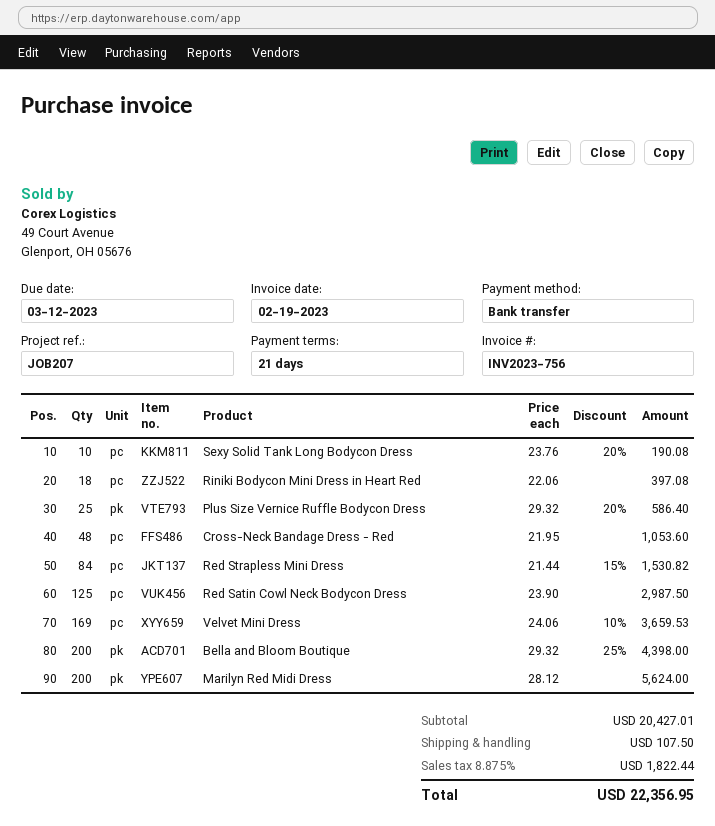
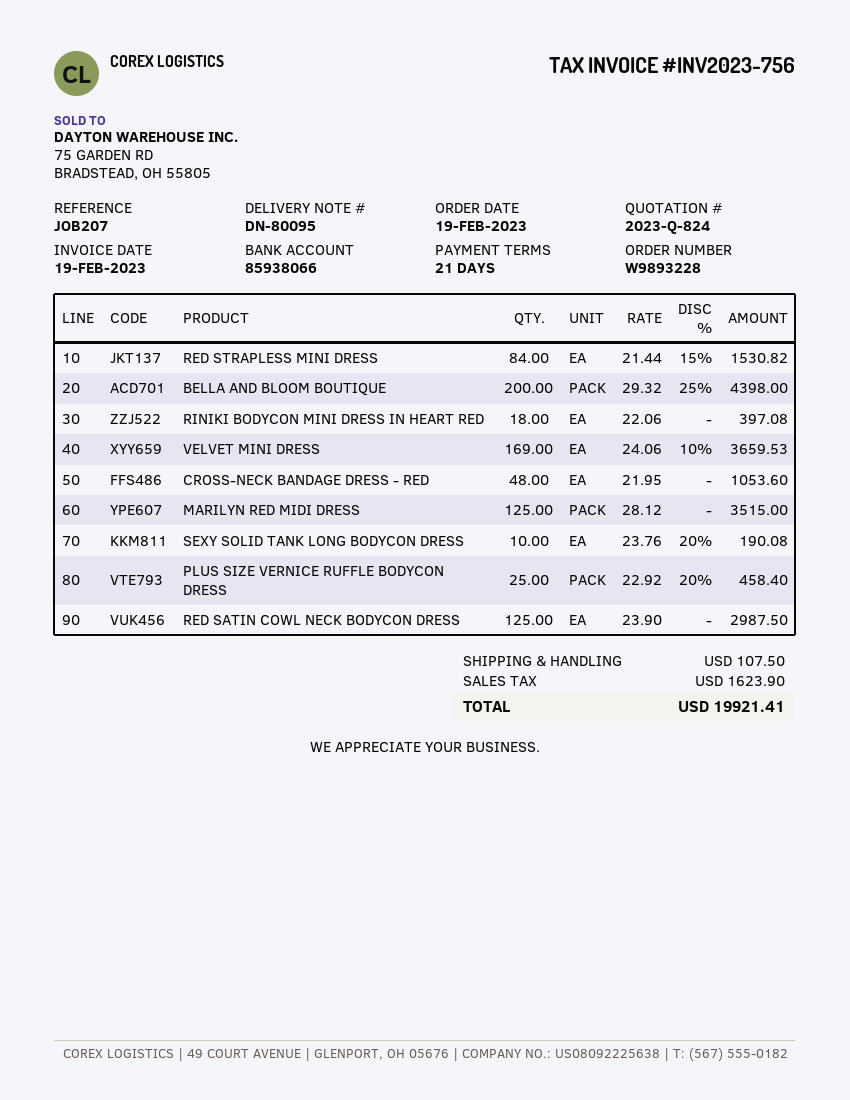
Plus Size Vernice Ruffle Bodycon Dress: 25 x 29.32 - 20% = 586.40 -> 25 x 22.92 - 20% = 458.40
Marilyn Red Midi Dress: 200 x 28.12 = 5624.00 -> 125 x 28.12 = 3515.00
tax: 1822.44 -> 1623.90
total: 22356.95 -> 19921.41

